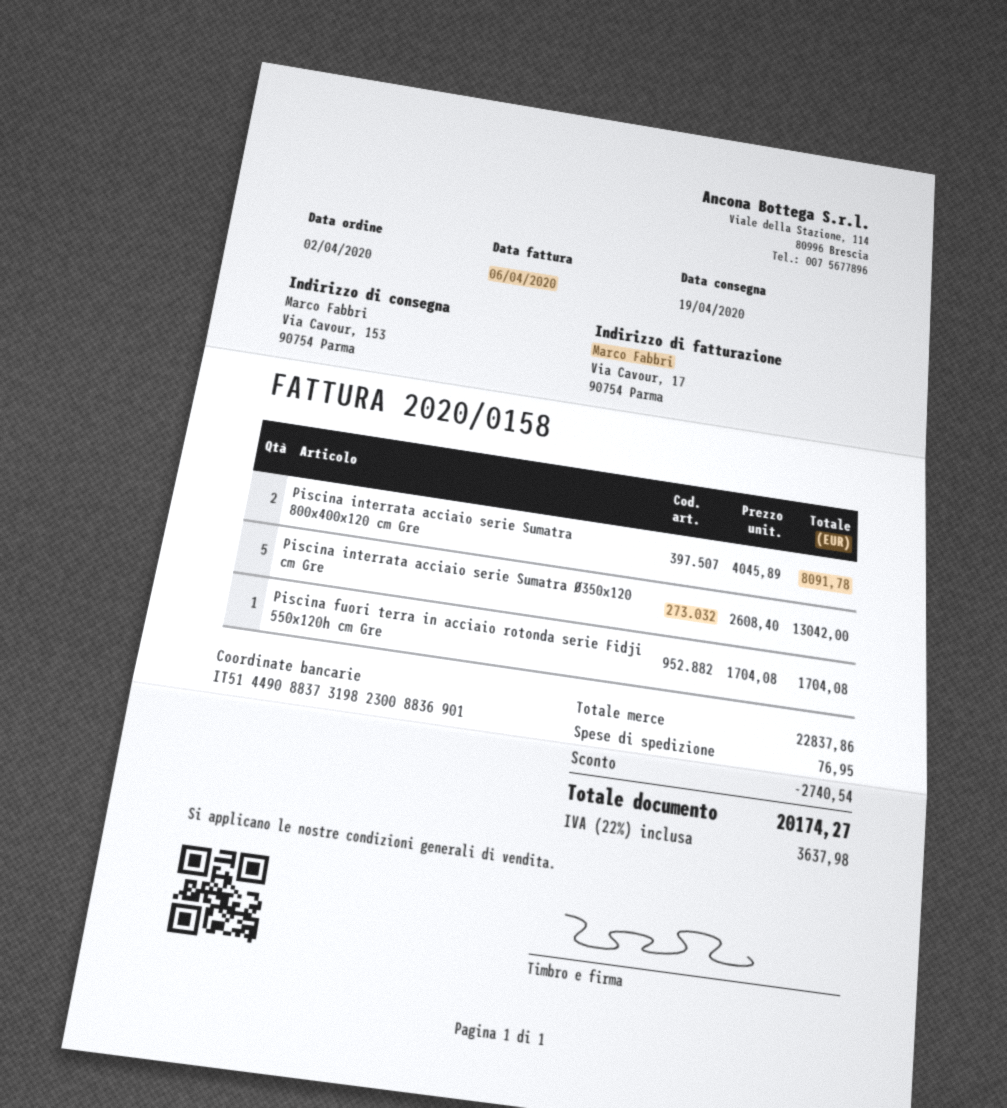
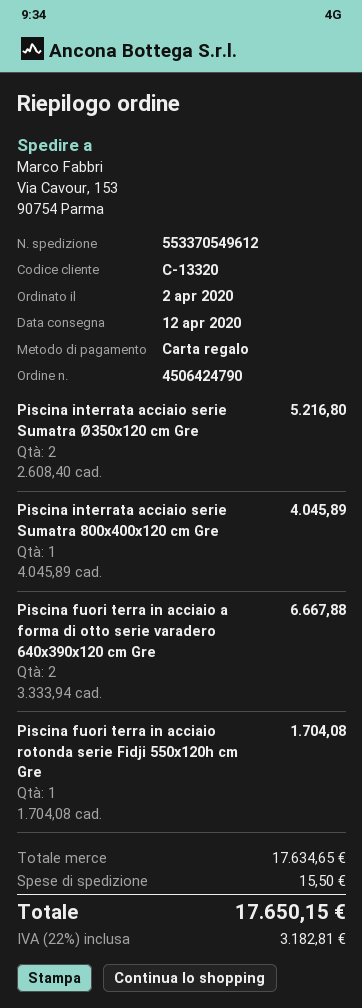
delivery date: 2020-04-19 -> 2020-04-12
Piscina interrata acciaio serie Sumatra 800x400x120 cm Gre: 2 x 4045.89 = 8091.78 -> 1 x 4045.89 = 4045.89
Piscina interrata acciaio serie Sumatra Ø350x120 cm Gre: 5 x 2608.40 = 13042.00 -> 2 x 2608.40 = 5216.80
Piscina fuori terra in acciaio a forma di otto serie varadero 640x390x120 cm Gre: none -> 2 x 3333.94 = 6667.88
subtotal: 22837.86 -> 17634.65
discount: 2740.54 -> none
shipping: 76.95 -> 15.50
tax: 22% = 3637.98 -> 22% = 3182.81
total: 20174.27 -> 17650.15

